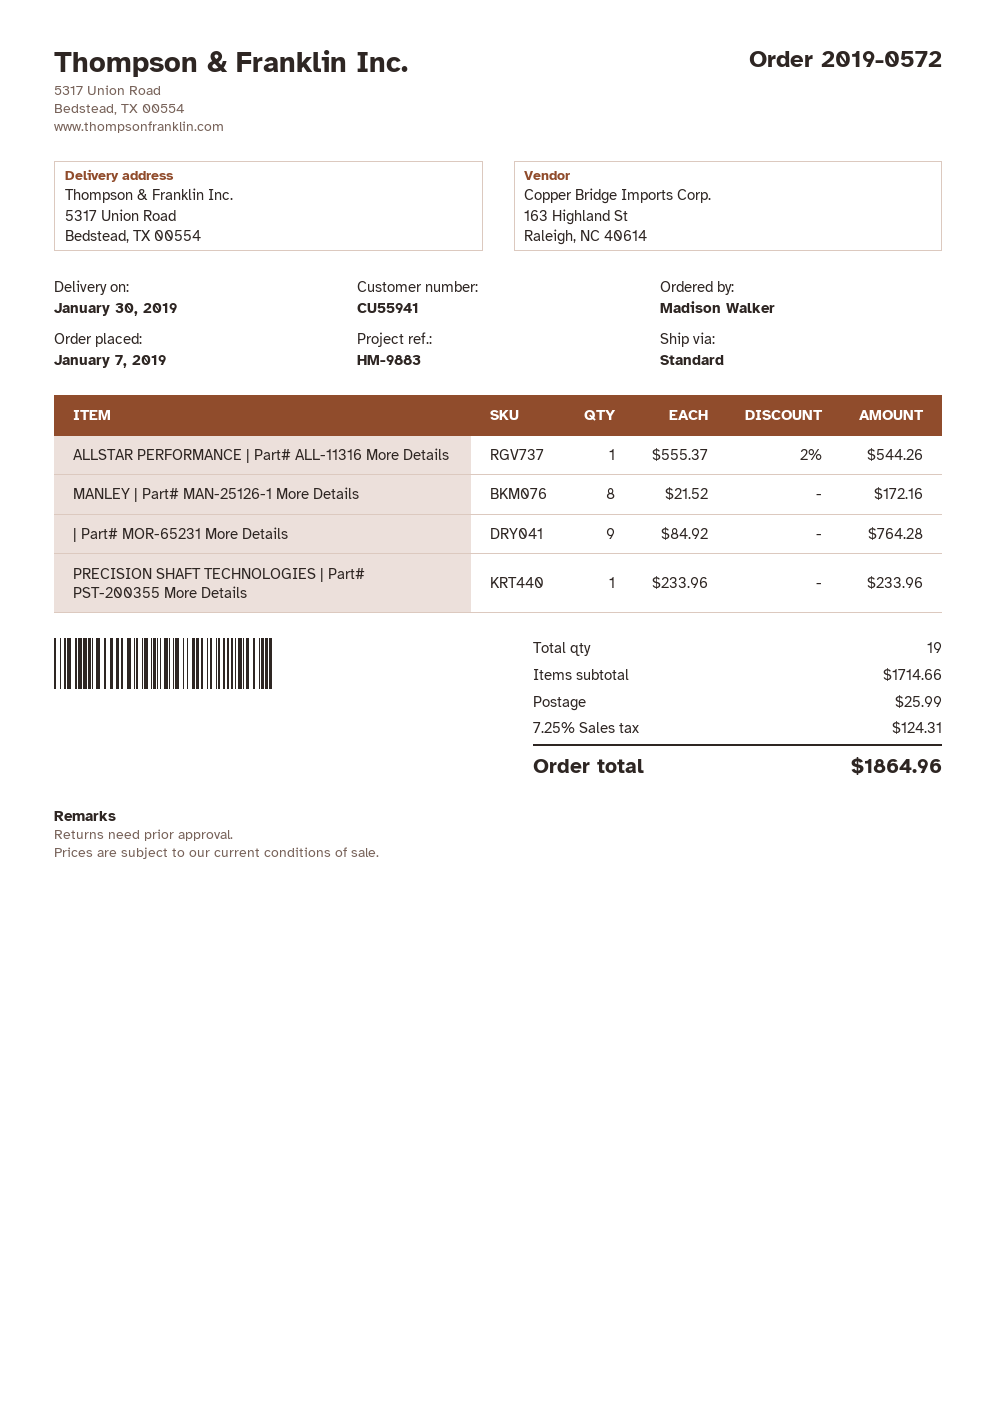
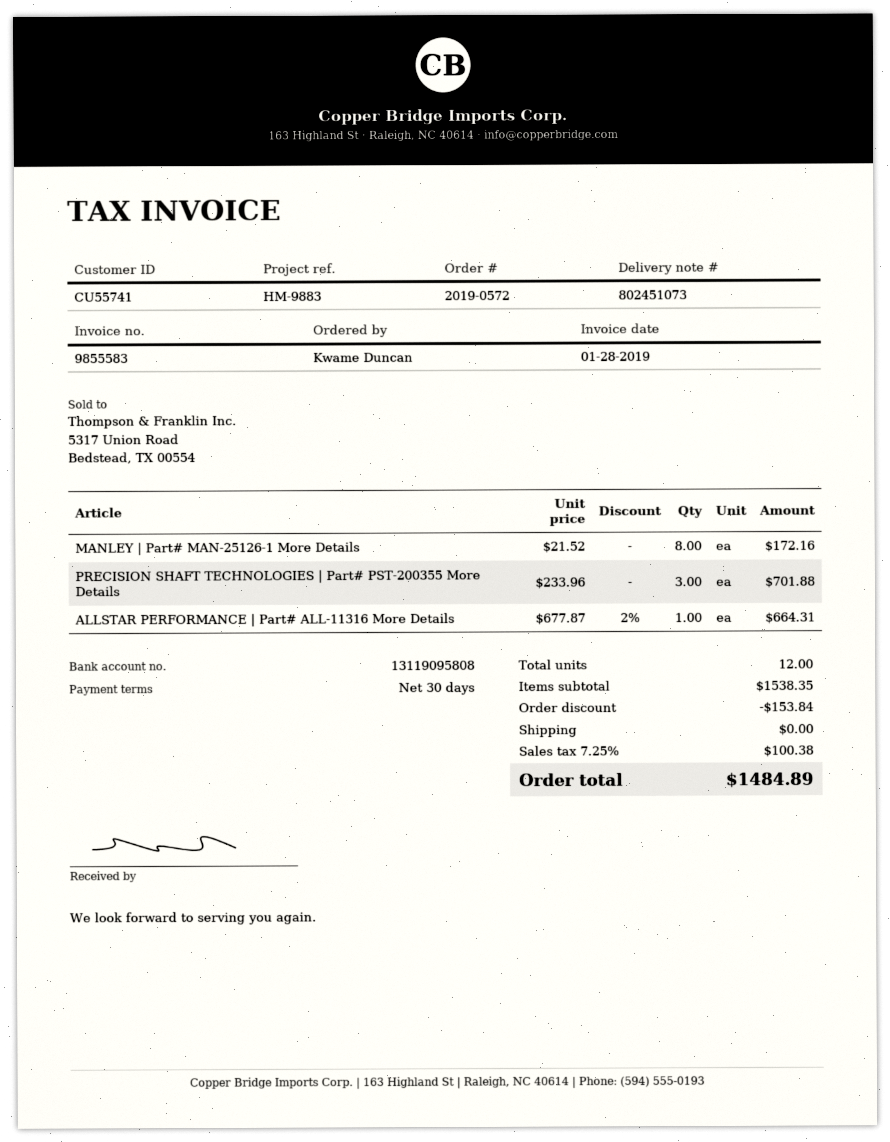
customer number: CU55941 -> CU55741
ordered by: Madison Walker -> Kwame Duncan
ALLSTAR PERFORMANCE | Part# ALL-11316 More Details: 1 x 555.37 - 2% = 544.26 -> 1 x 677.87 - 2% = 664.31
| Part# MOR-65231 More Details: 9 x 84.92 = 764.28 -> none
PRECISION SHAFT TECHNOLOGIES | Part# PST-200355 More Details: 1 x 233.96 = 233.96 -> 3 x 233.96 = 701.88
total quantity: 19 -> 12
subtotal: 1714.66 -> 1538.35
discount: none -> 153.84
shipping: 25.99 -> 0.00
tax: 7.25% = 124.31 -> 7.25% = 100.38
total: 1864.96 -> 1484.89

